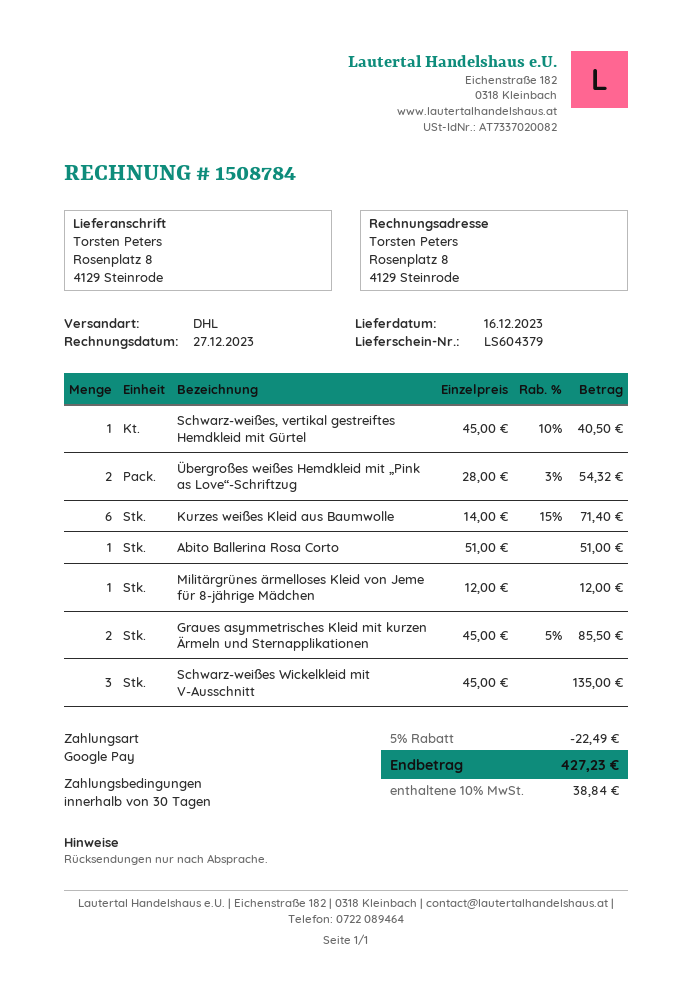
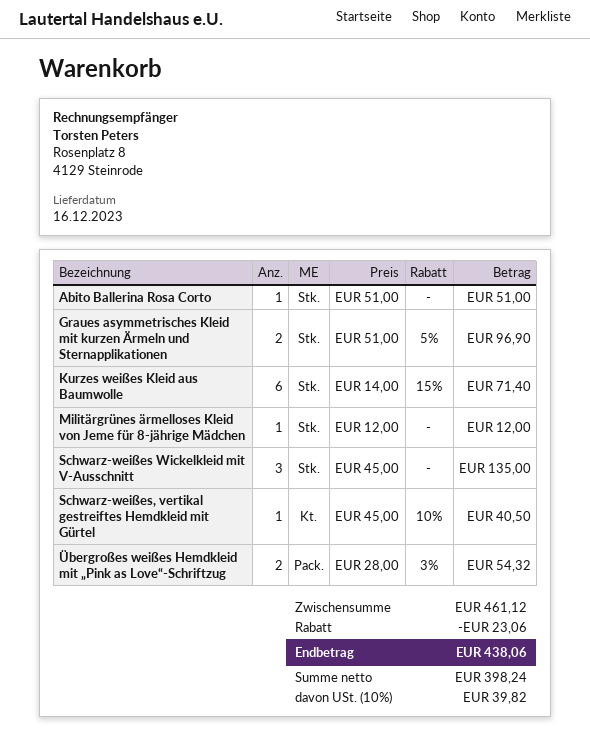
Graues asymmetrisches Kleid mit kurzen Ärmeln und Sternapplikationen: 2 x 45.00 - 5% = 85.50 -> 2 x 51.00 - 5% = 96.90
discount: 22.49 -> 23.06
tax: 10% = 38.84 -> 10% = 39.82
total: 427.23 -> 438.06

